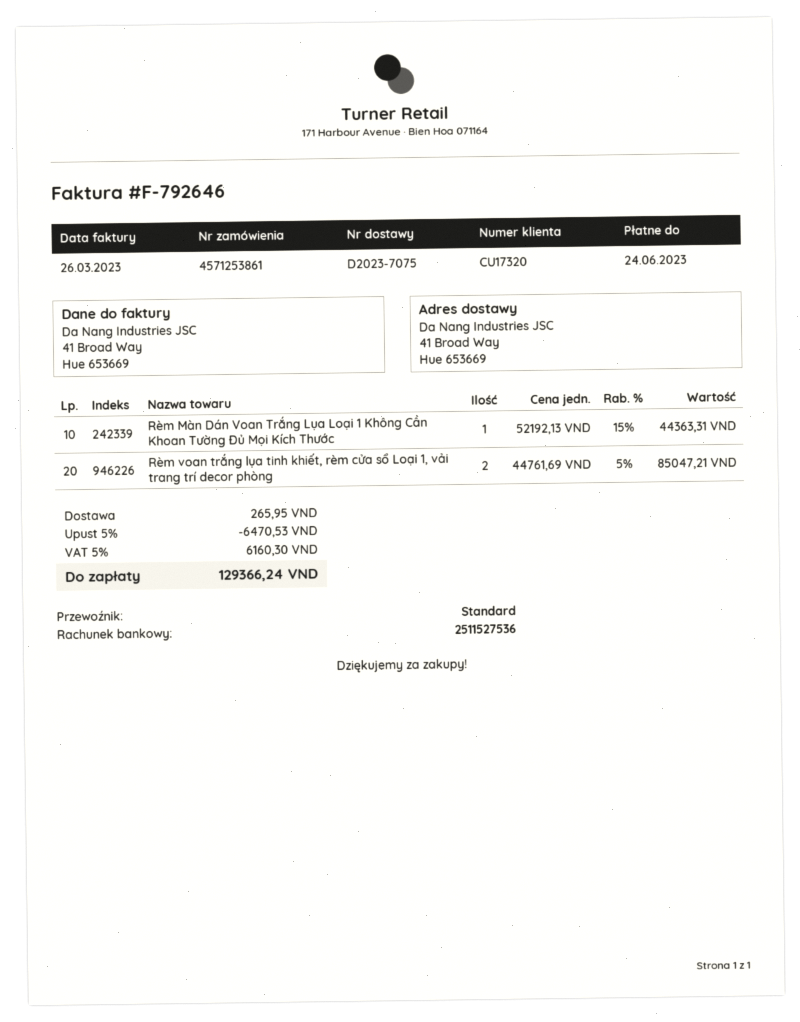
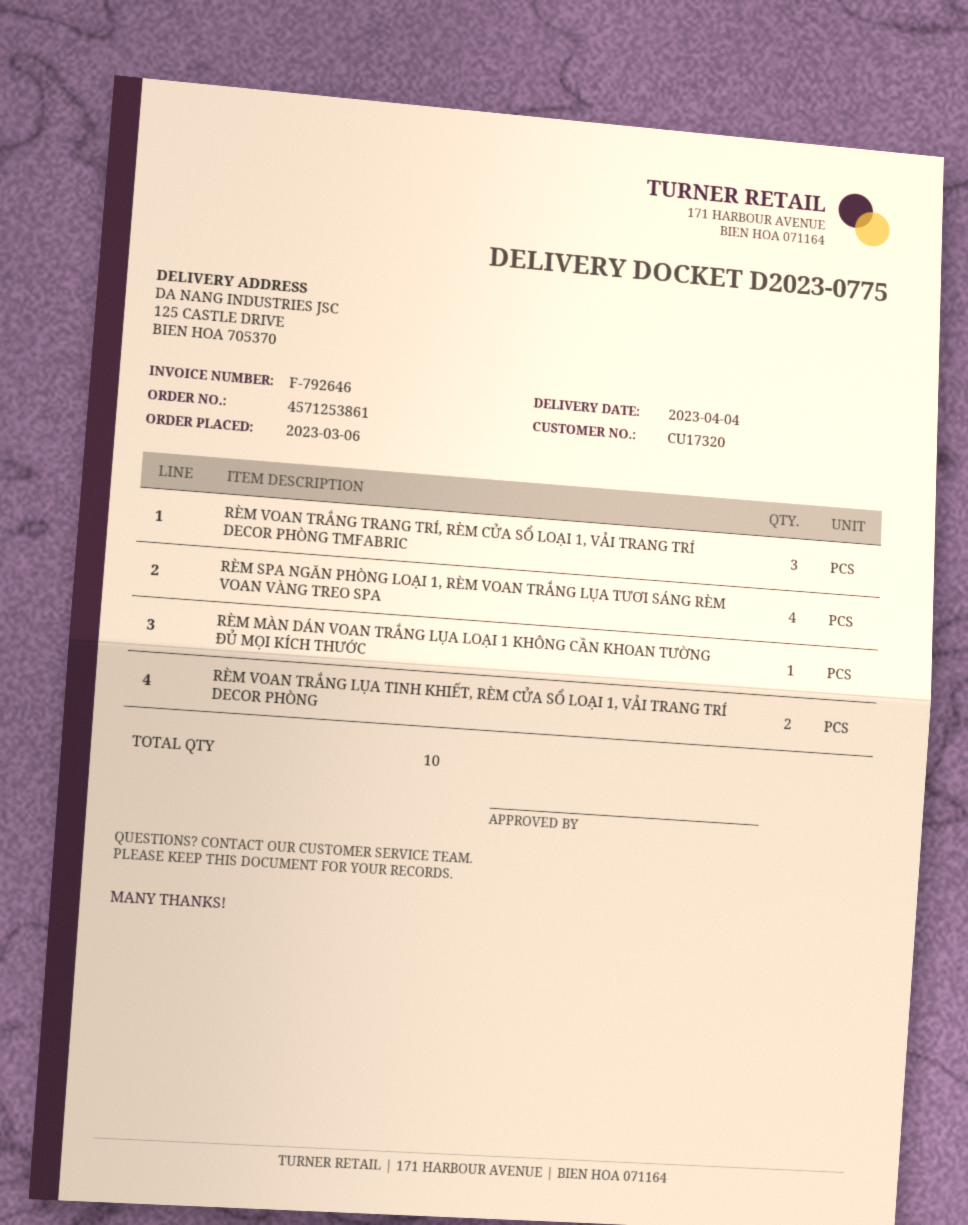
delivery note number: D2023-7075 -> D2023-0775
ship to: 41 Broad Way, Hue 653669 -> 125 CASTLE DRIVE, BIEN HOA 705370
RÈM VOAN TRẮNG TRANG TRÍ, RÈM CỬA SỔ LOẠI 1, VẢI TRANG TRÍ DECOR PHÒNG TMFABRIC: none -> 3
RÈM SPA NGĂN PHÒNG LOẠI 1, RÈM VOAN TRẮNG LỤA TƯƠI SÁNG RÈM VOAN VÀNG TREO SPA: none -> 4

